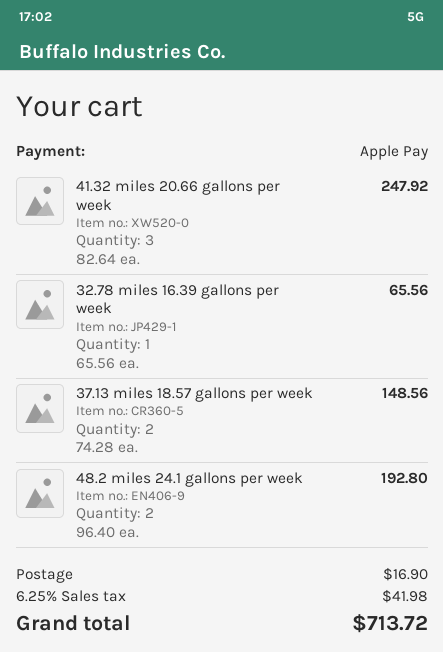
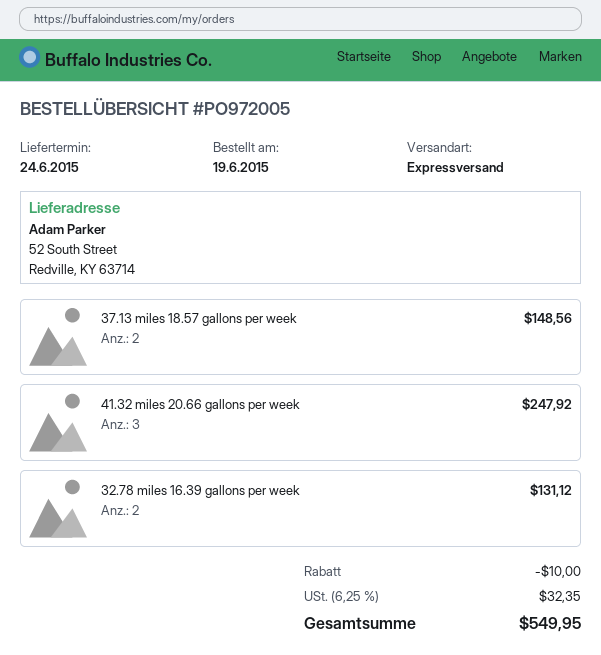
32.78 miles 16.39 gallons per week: 1 for 65.56 -> 2 for 131.12
48.2 miles 24.1 gallons per week: 2 for 192.80 -> none
discount: none -> 10.00
shipping: 16.90 -> none
tax: 6.25% = 41.98 -> 6.25% = 32.35
total: 713.72 -> 549.95

